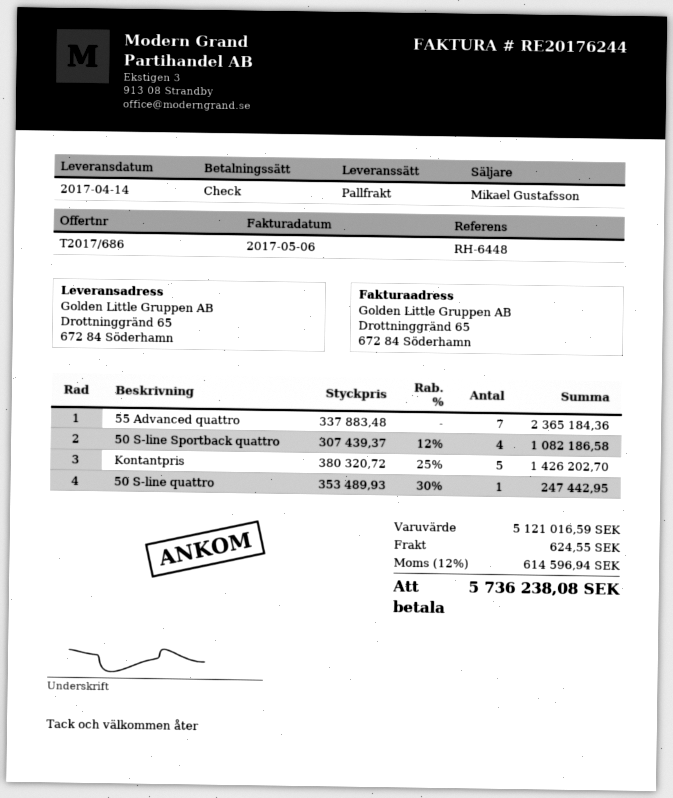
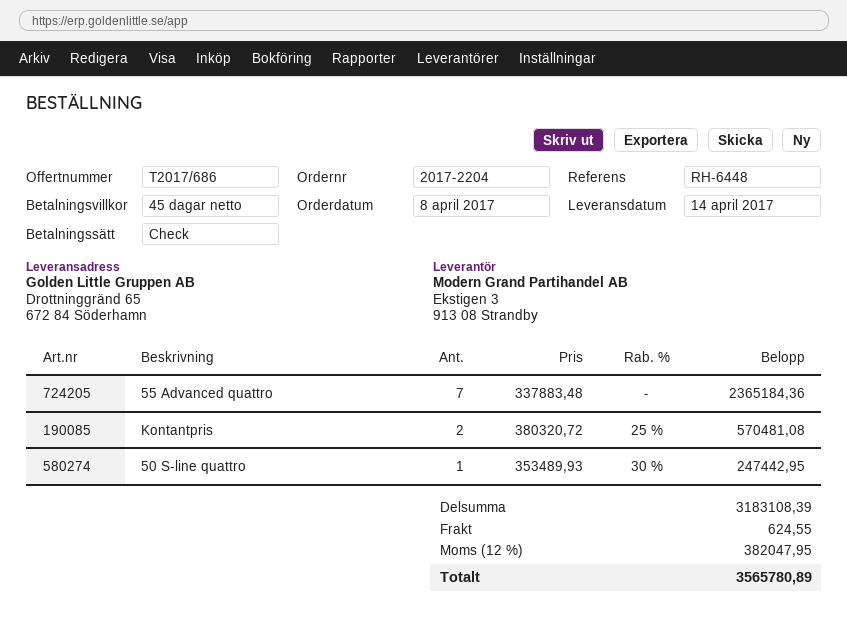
50 S-line Sportback quattro: 4 x 307439.37 - 12% = 1082186.58 -> none
Kontantpris: 5 x 380320.72 - 25% = 1426202.70 -> 2 x 380320.72 - 25% = 570481.08
subtotal: 5121016.59 -> 3183108.39
tax: 12% = 614596.94 -> 12% = 382047.95
total: 5736238.08 -> 3565780.89

